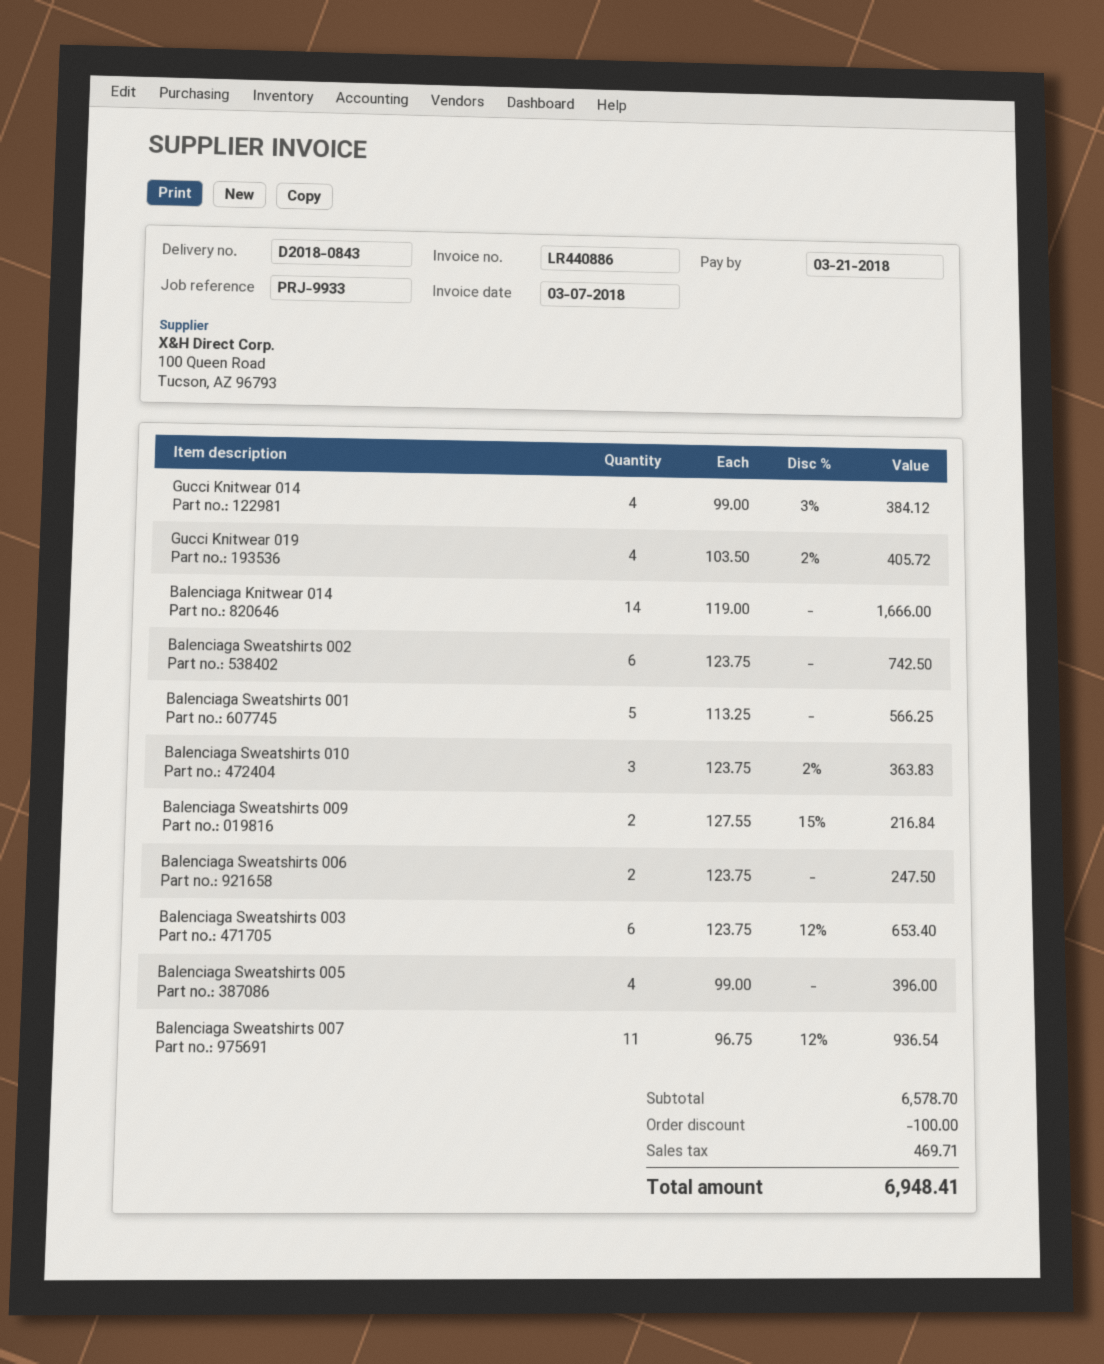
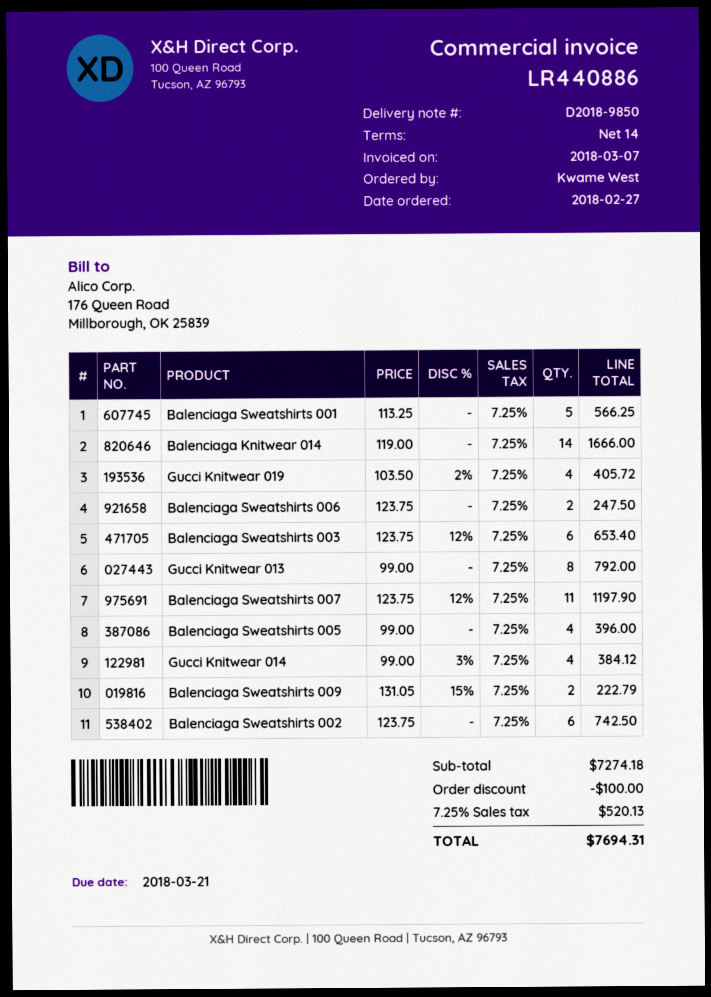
delivery note number: D2018-0843 -> D2018-9850
Balenciaga Sweatshirts 010: 3 x 123.75 - 2% = 363.83 -> none
Balenciaga Sweatshirts 009: 2 x 127.55 - 15% = 216.84 -> 2 x 131.05 - 15% = 222.79
Balenciaga Sweatshirts 007: 11 x 96.75 - 12% = 936.54 -> 11 x 123.75 - 12% = 1197.90
Gucci Knitwear 013: none -> 8 x 99.00 = 792.00
subtotal: 6578.70 -> 7274.18
tax: 469.71 -> 520.13
total: 6948.41 -> 7694.31

